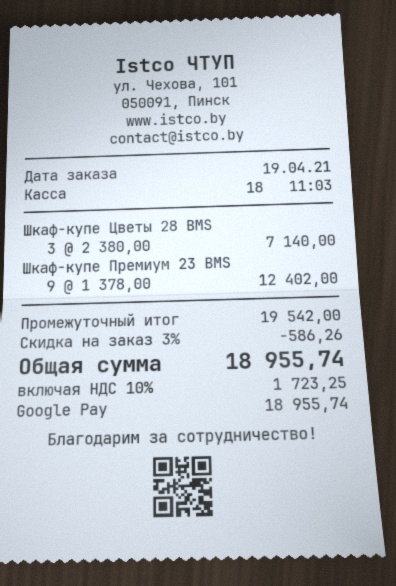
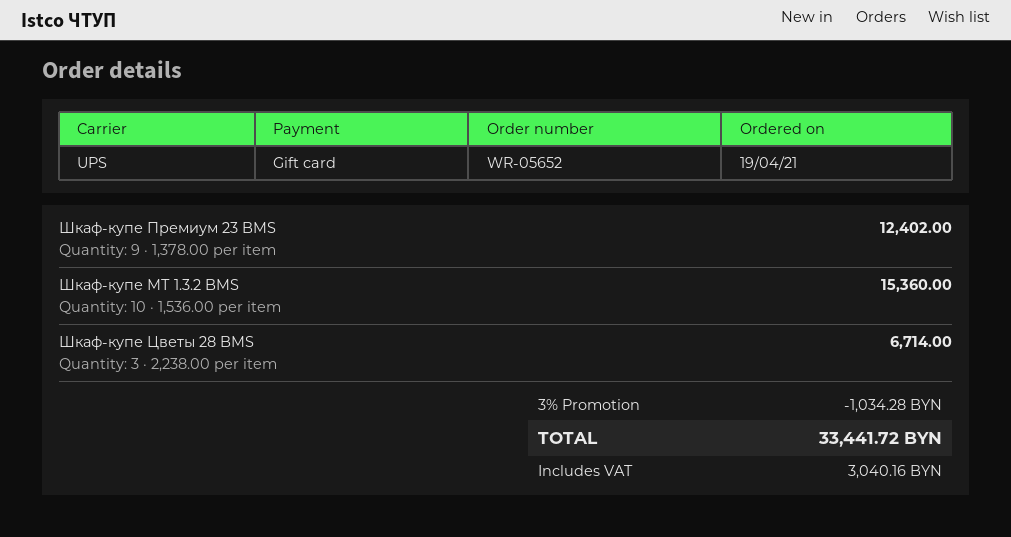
payment method: Google Pay -> gift card
Шкаф-купе Цветы 28 BMS: 3 x 2380.00 = 7140.00 -> 3 x 2238.00 = 6714.00
Шкаф-купе МТ 1.3.2 BMS: none -> 10 x 1536.00 = 15360.00
discount: 3% = 586.26 -> 3% = 1034.28
tax: 1723.25 -> 3040.16
total: 18955.74 -> 33441.72

